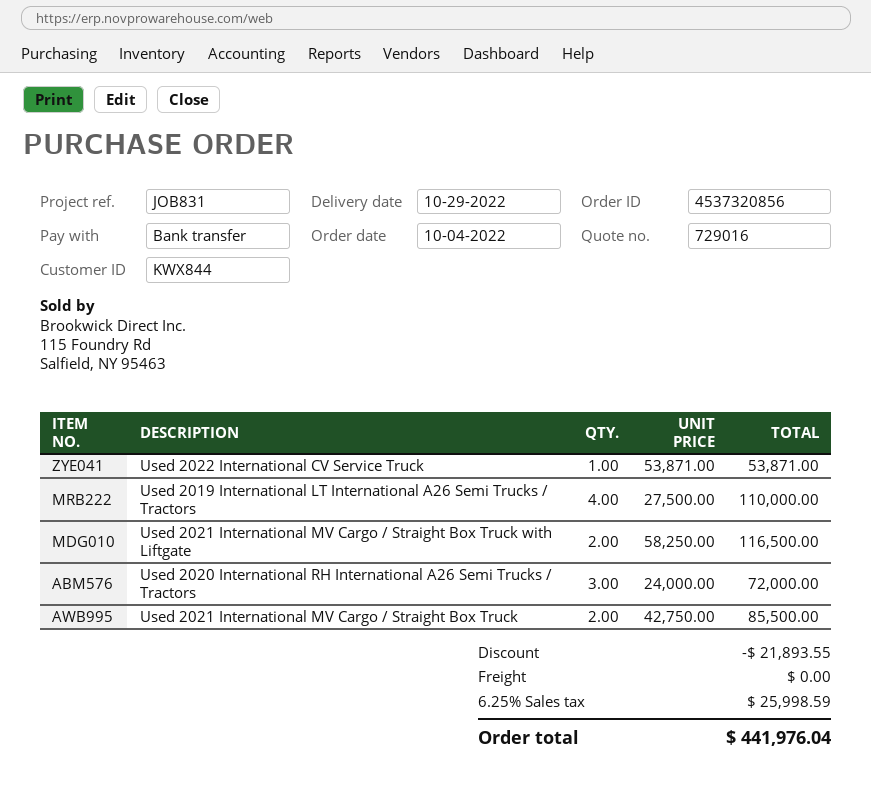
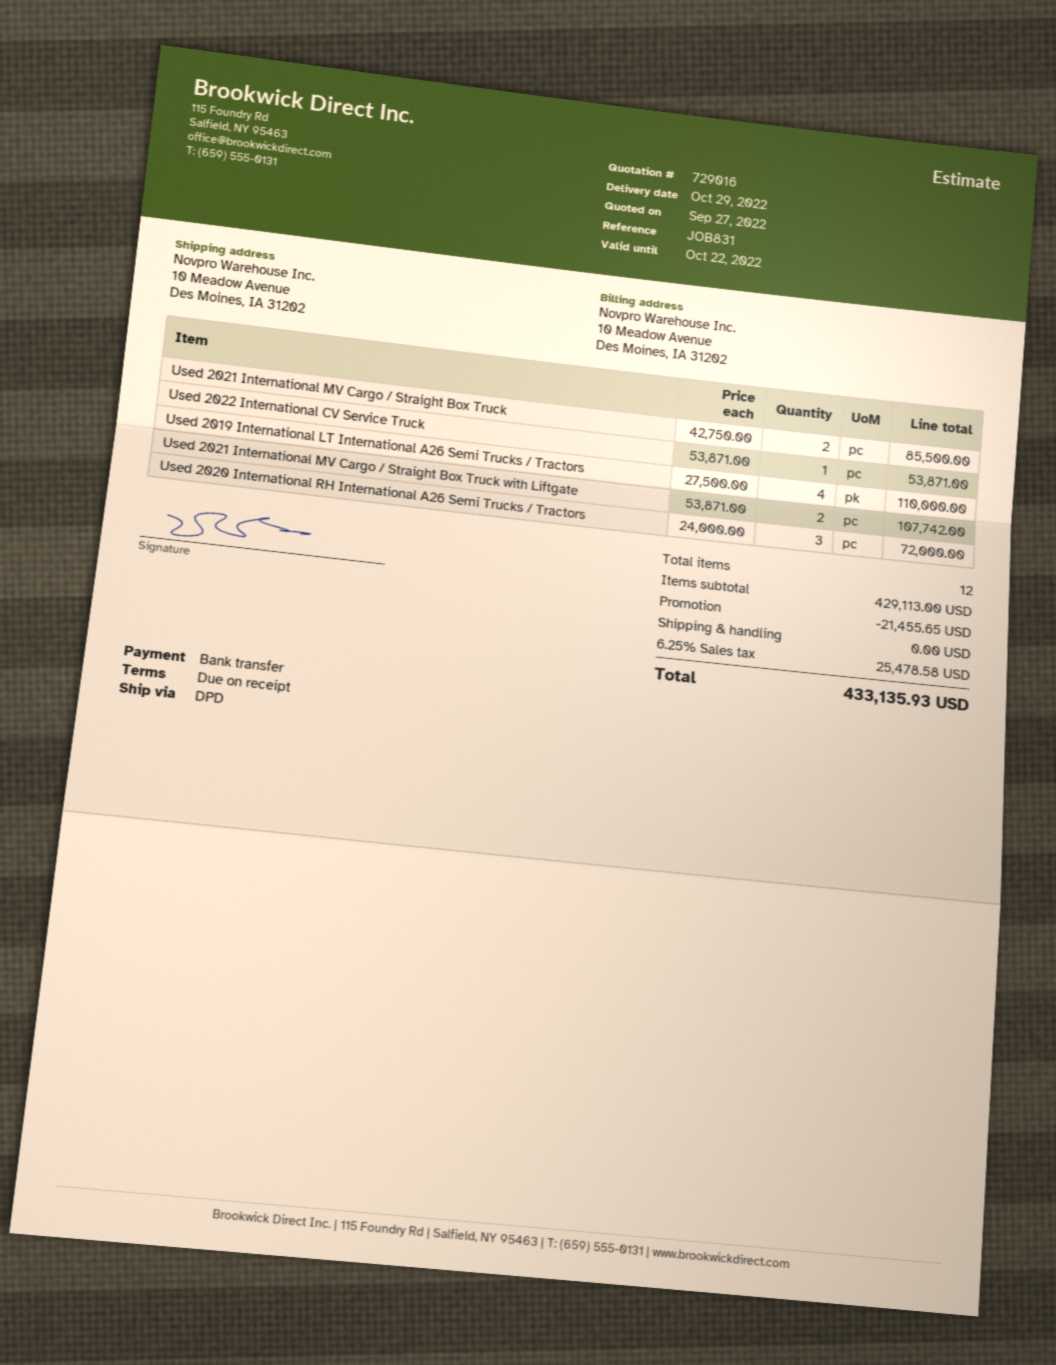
Used 2021 International MV Cargo / Straight Box Truck with Liftgate: 2 x 58250.00 = 116500.00 -> 2 x 53871.00 = 107742.00
discount: 21893.55 -> 21455.65
tax: 6.25% = 25998.59 -> 6.25% = 25478.58
total: 441976.04 -> 433135.93

